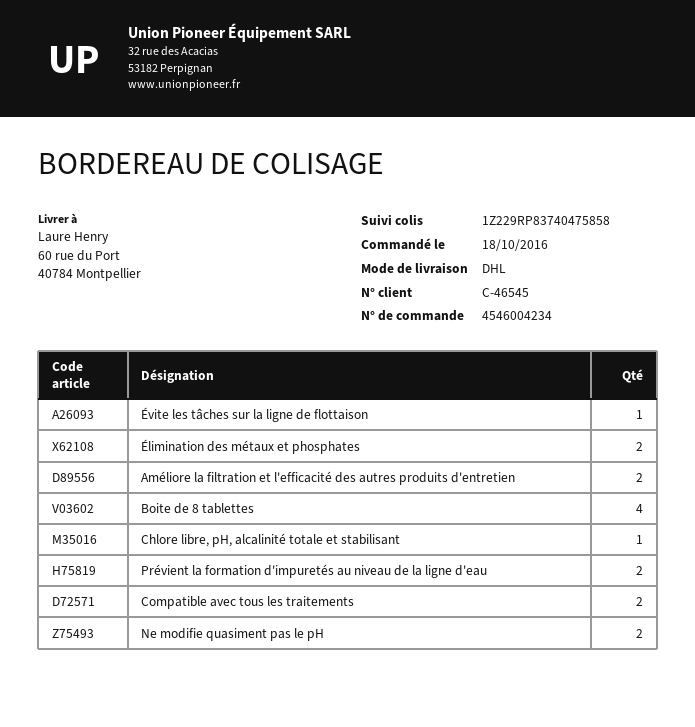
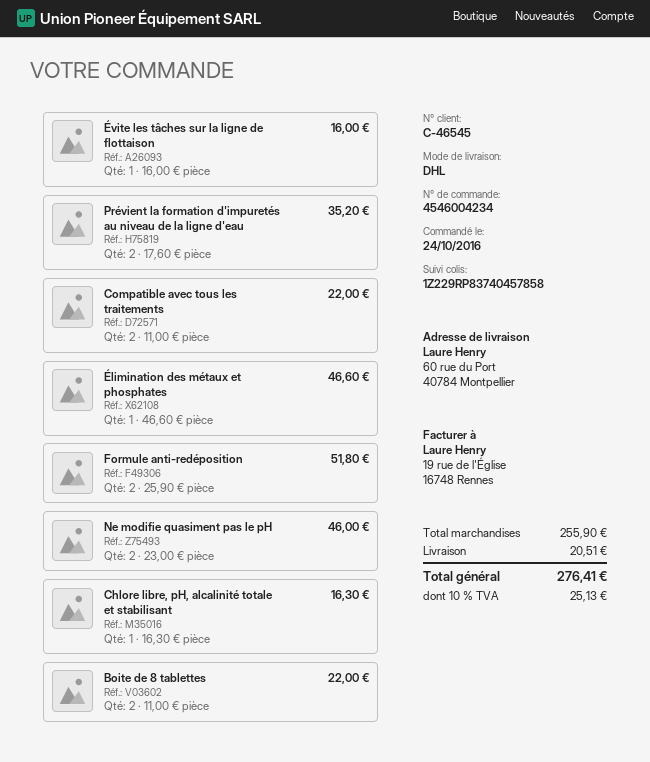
order date: 2016-10-18 -> 2016-10-24
tracking number: 1Z229RP83740475858 -> 1Z229RP83740457858
Élimination des métaux et phosphates: 2 -> 1
Améliore la filtration et l'efficacité des autres produits d'entretien: 2 -> none
Boite de 8 tablettes: 4 -> 2
Formule anti-redéposition: none -> 2

